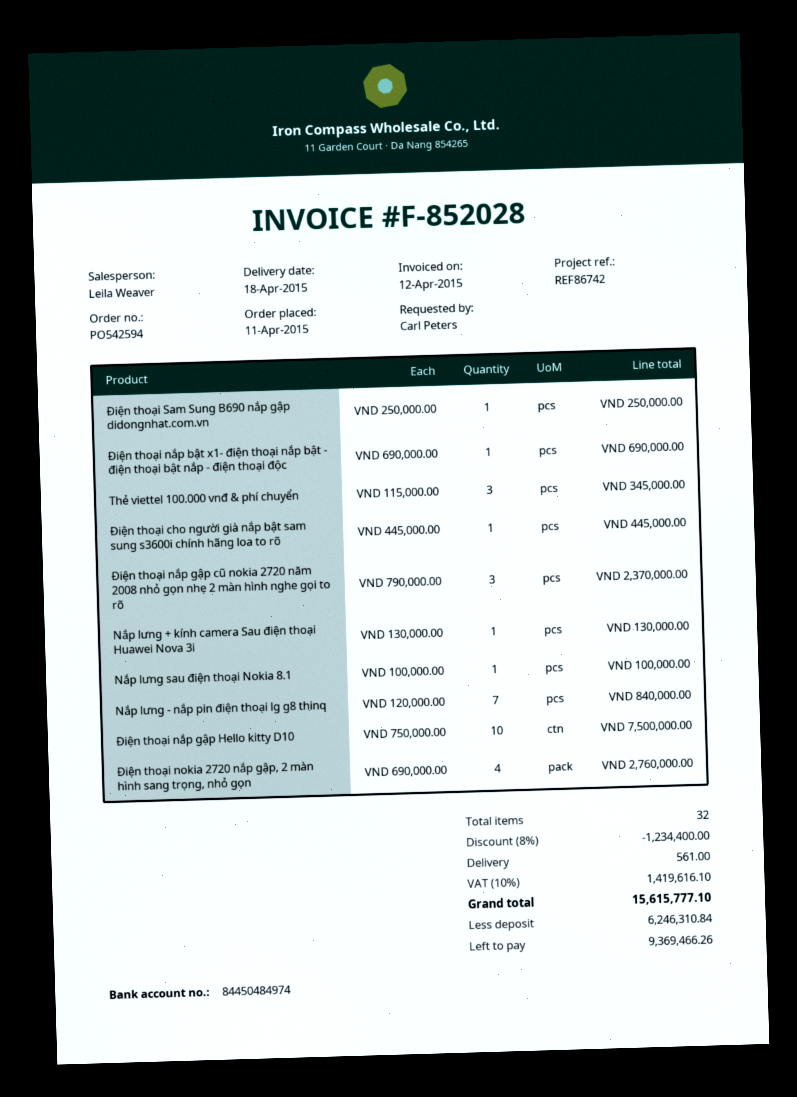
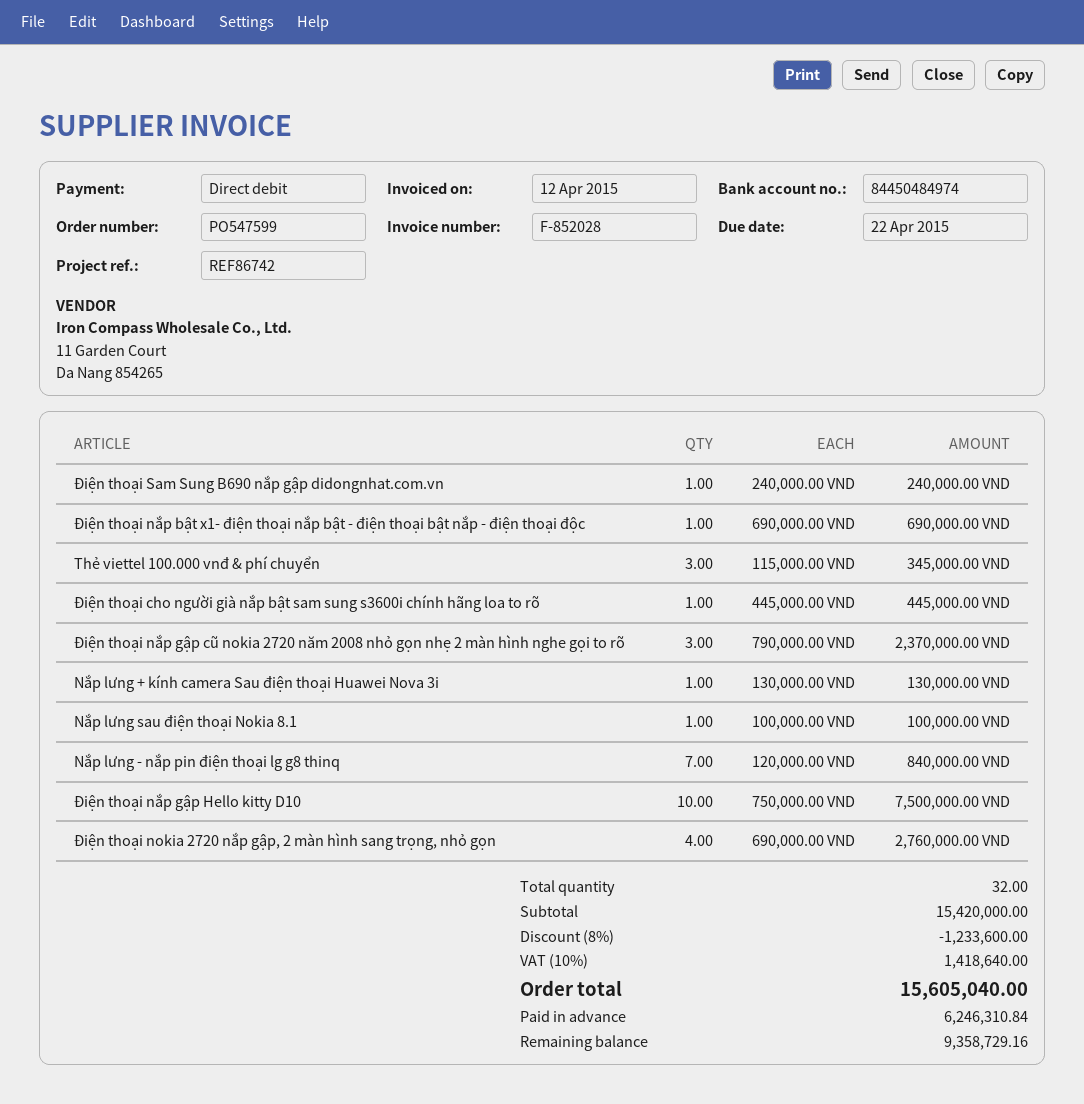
order number: PO542594 -> PO547599
Điện thoại Sam Sung B690 nắp gập didongnhat.com.vn: 1 x 250000.00 = 250000.00 -> 1 x 240000.00 = 240000.00
discount: 8% = 1234400.00 -> 8% = 1233600.00
shipping: 561.00 -> none
tax: 10% = 1419616.10 -> 10% = 1418640.00
total: 15615777.10 -> 15605040.00
balance: 9369466.26 -> 9358729.16

